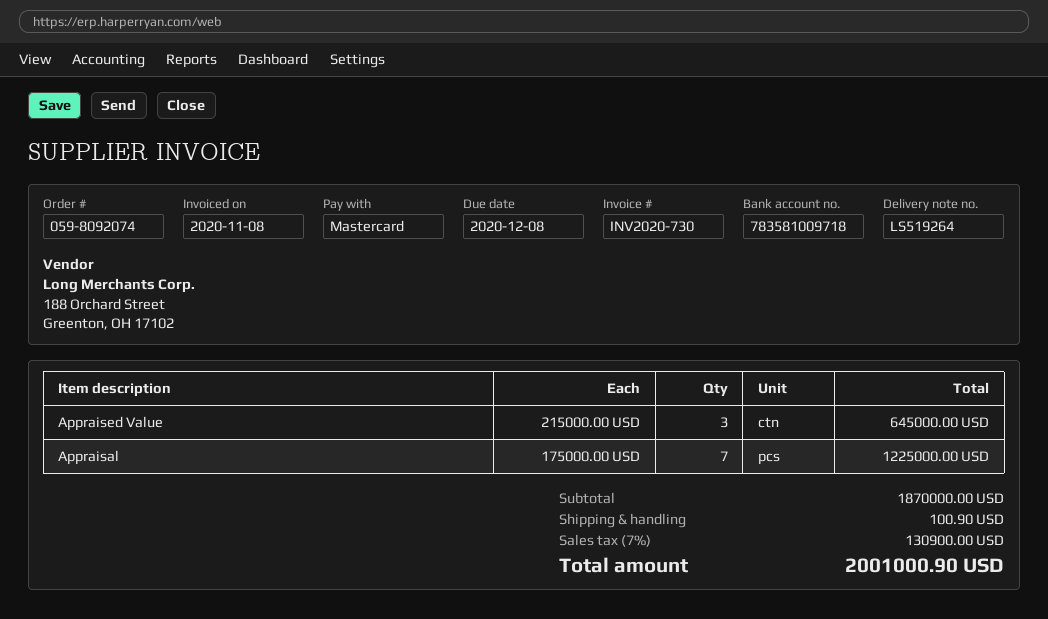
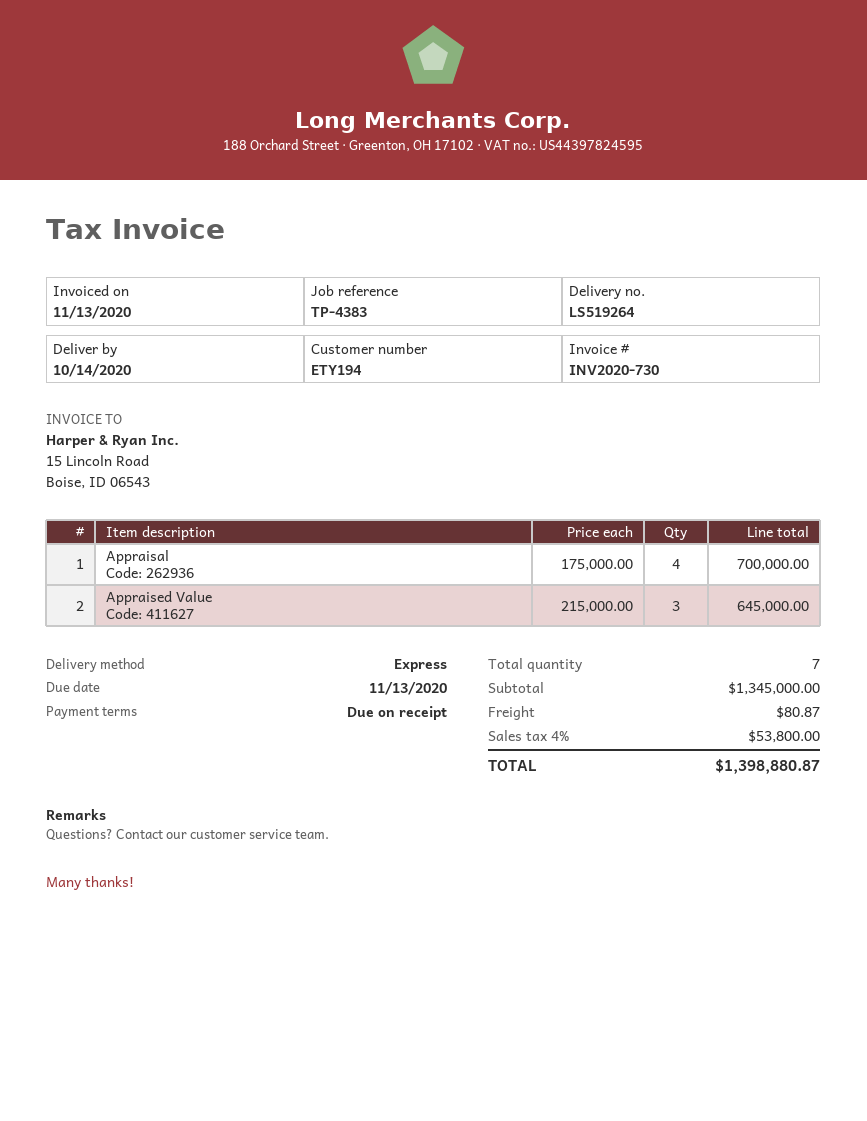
invoice date: 2020-11-08 -> 2020-11-13
due date: 2020-12-08 -> 2020-11-13
Appraisal: 7 x 175000.00 = 1225000.00 -> 4 x 175000.00 = 700000.00
subtotal: 1870000.00 -> 1345000.00
shipping: 100.90 -> 80.87
tax: 7% = 130900.00 -> 4% = 53800.00
total: 2001000.90 -> 1398880.87

